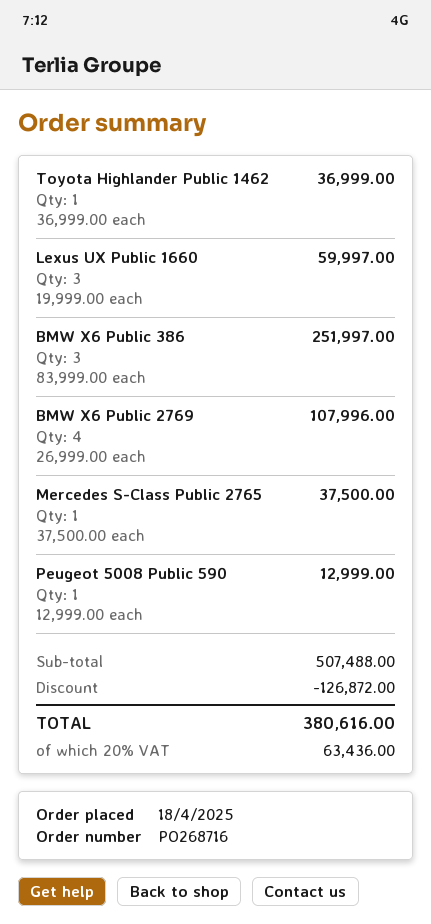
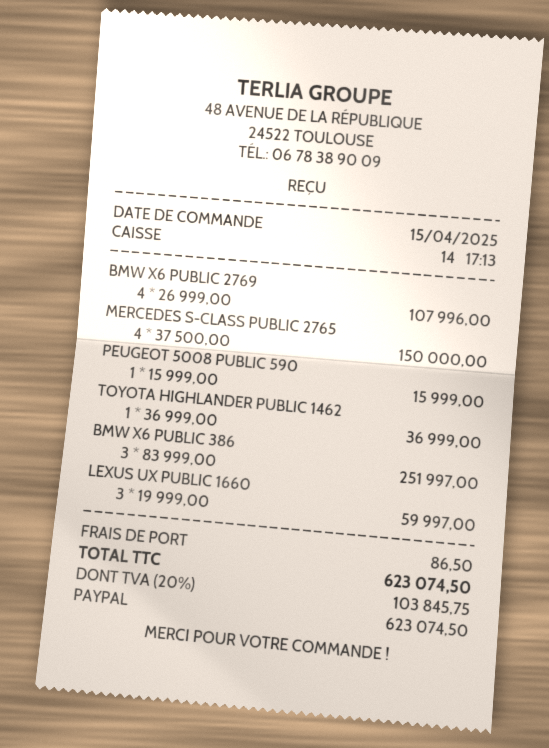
order date: 2025-04-18 -> 2025-04-15
Mercedes S-Class Public 2765: 1 x 37500.00 = 37500.00 -> 4 x 37500.00 = 150000.00
Peugeot 5008 Public 590: 1 x 12999.00 = 12999.00 -> 1 x 15999.00 = 15999.00
discount: 126872.00 -> none
shipping: none -> 86.50
tax: 20% = 63436.00 -> 20% = 103845.75
total: 380616.00 -> 623074.50

